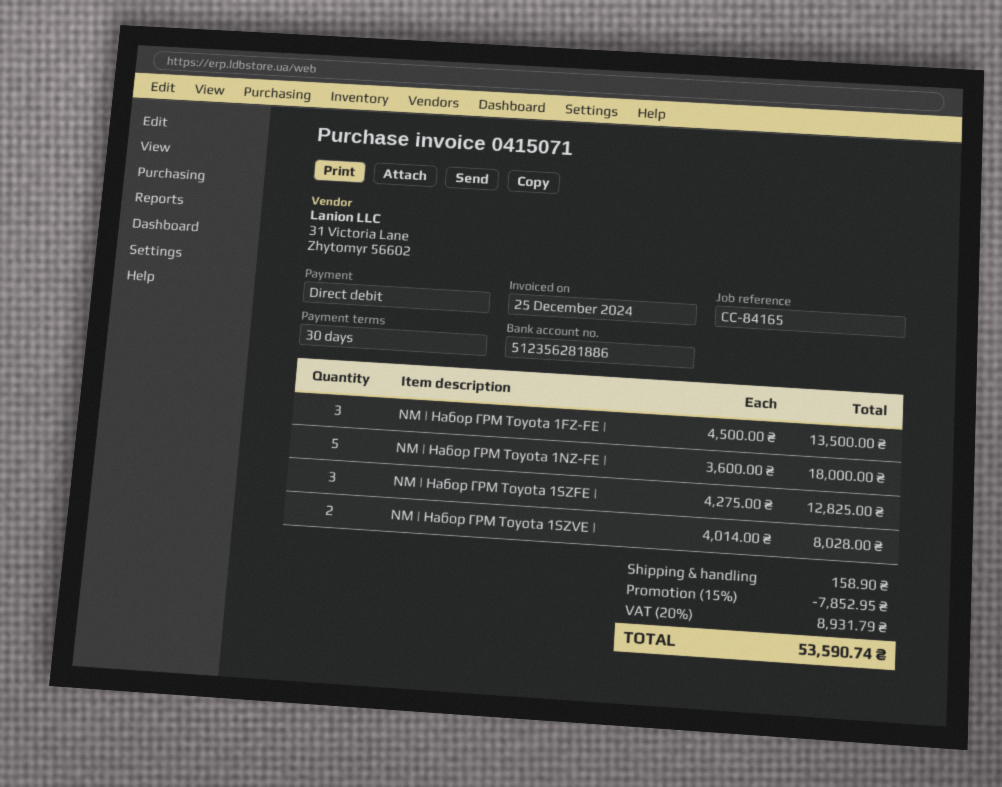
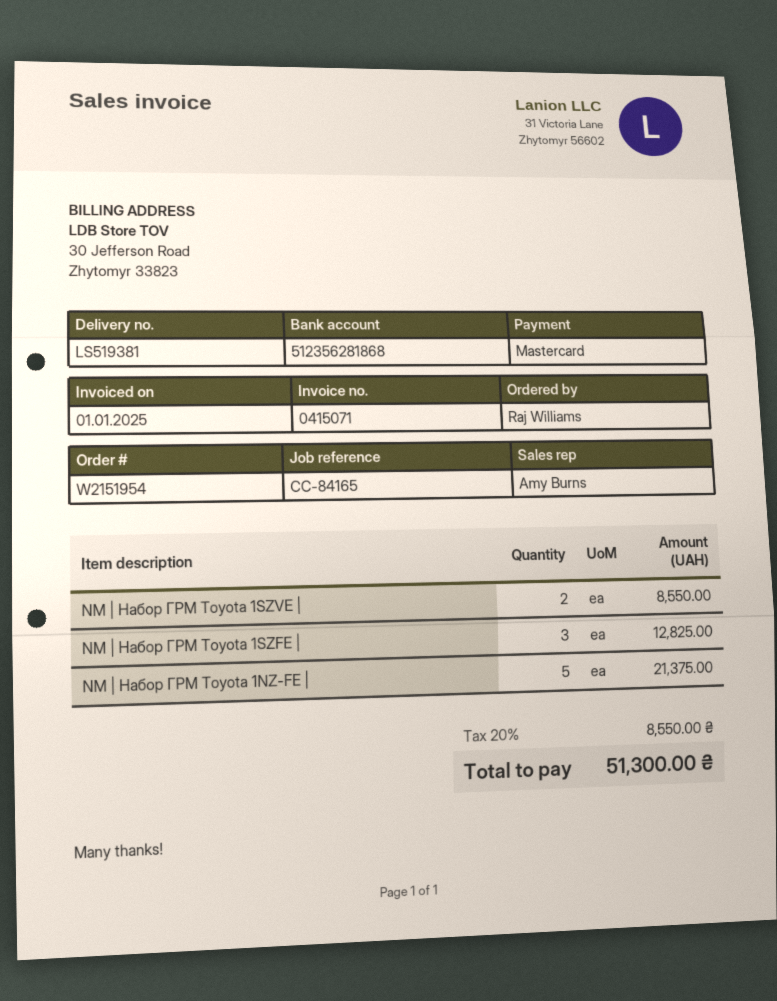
invoice date: 2024-12-25 -> 2025-01-01
payment method: direct debit -> Mastercard
bank account: 512356281886 -> 512356281868
NM | Набор ГРМ Toyota 1FZ-FE |: 3 for 13500.00 -> none
NM | Набор ГРМ Toyota 1NZ-FE |: 5 for 18000.00 -> 5 for 21375.00
NM | Набор ГРМ Toyota 1SZVE |: 2 for 8028.00 -> 2 for 8550.00
discount: 15% = 7852.95 -> none
shipping: 158.90 -> none
tax: 20% = 8931.79 -> 20% = 8550.00
total: 53590.74 -> 51300.00

